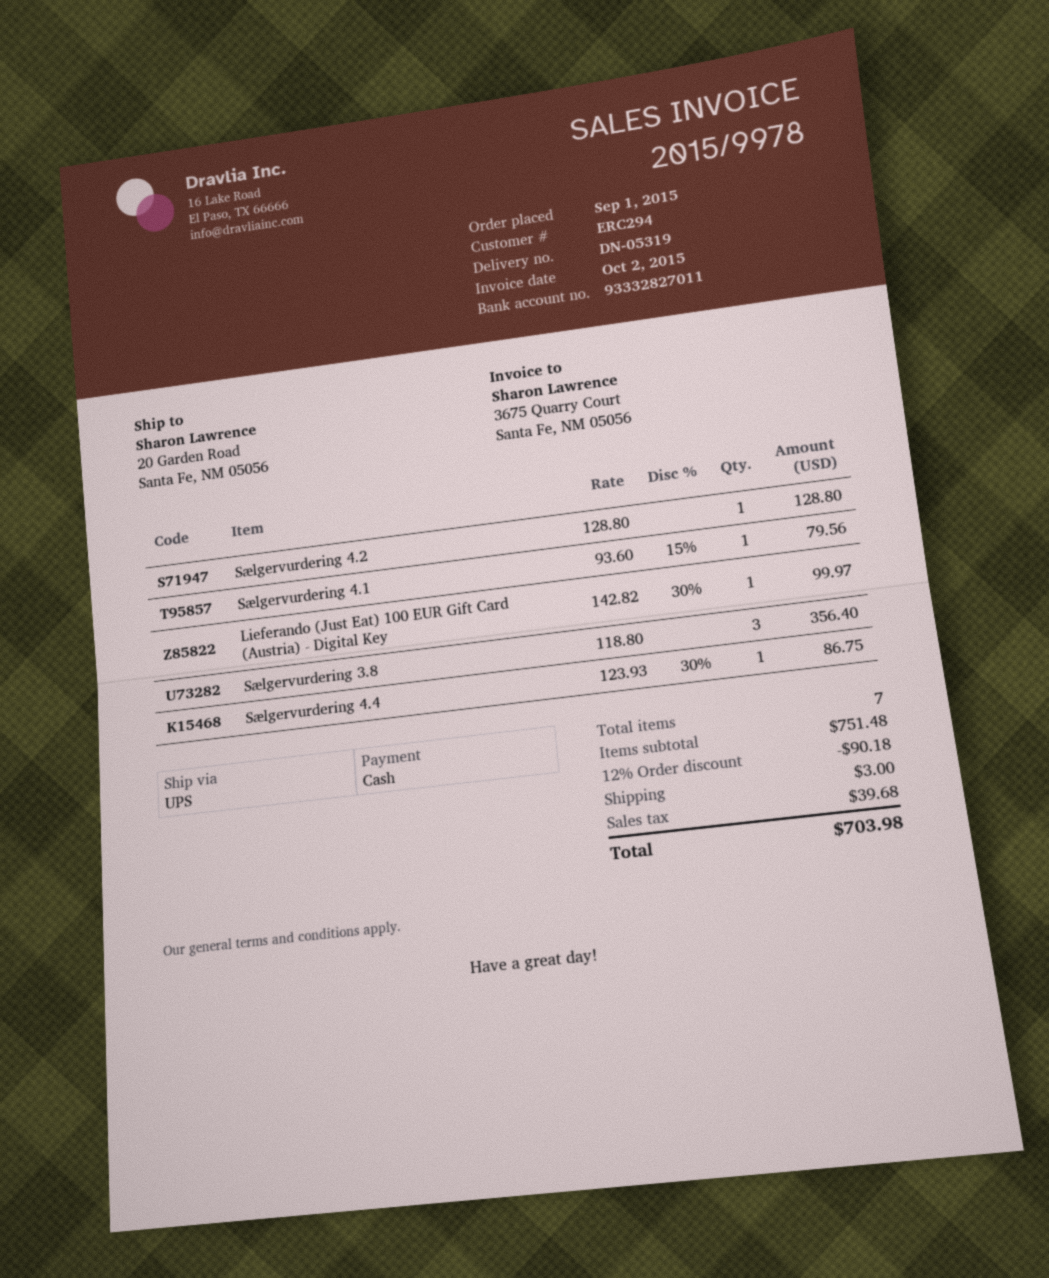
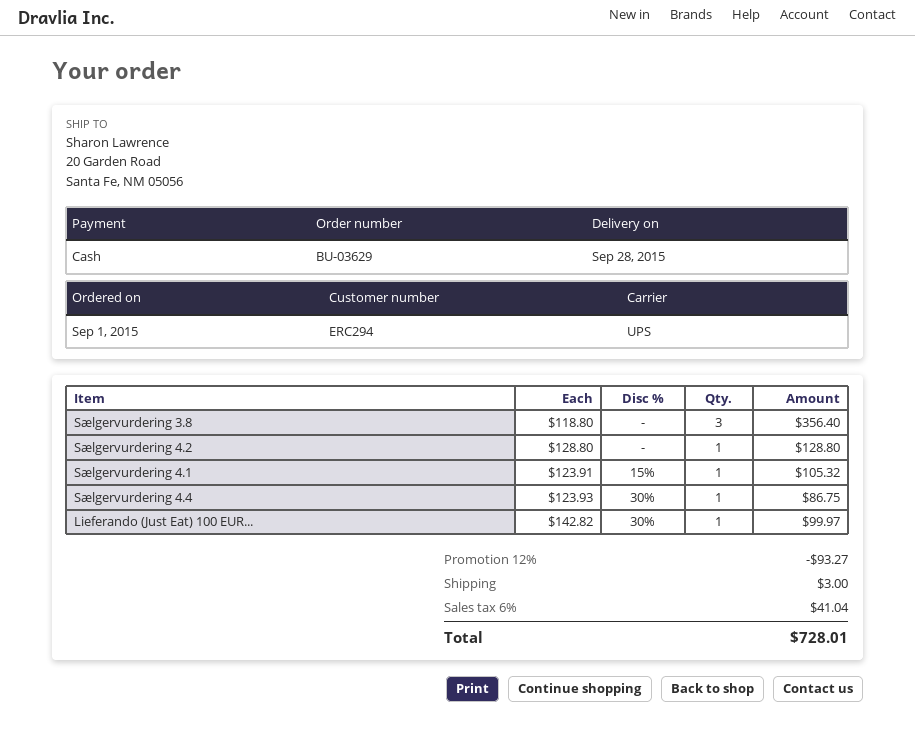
Sælgervurdering 4.1: 1 x 93.60 - 15% = 79.56 -> 1 x 123.91 - 15% = 105.32
discount: 12% = 90.18 -> 12% = 93.27
tax: 39.68 -> 41.04
total: 703.98 -> 728.01

